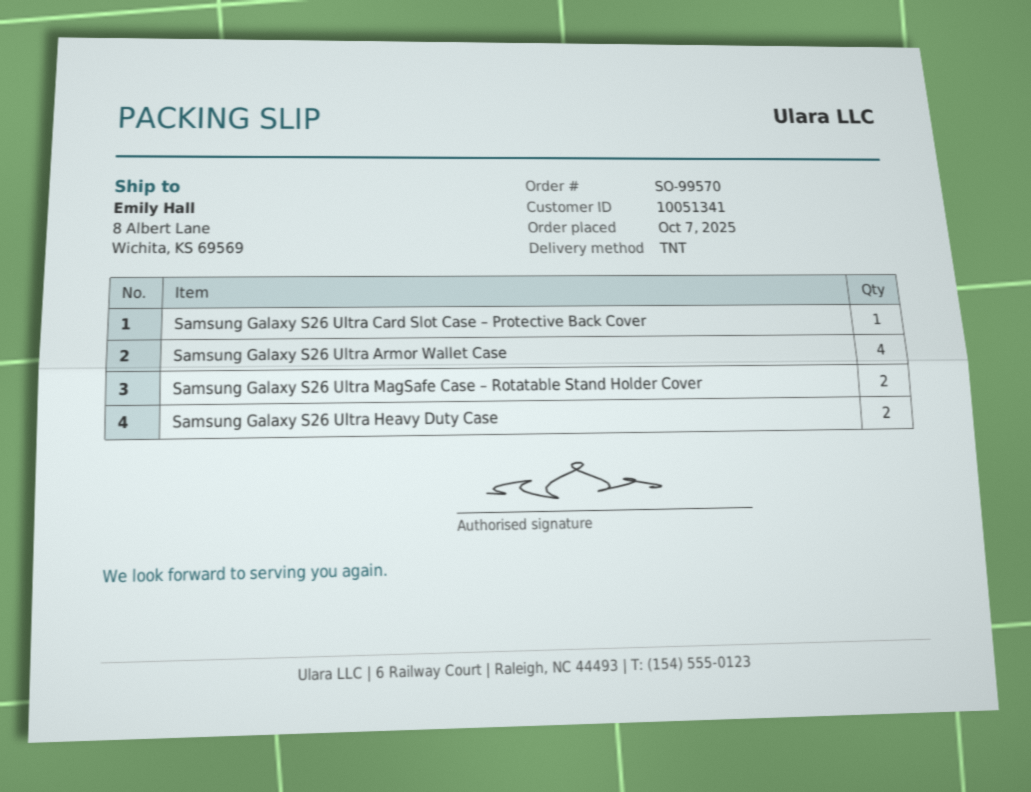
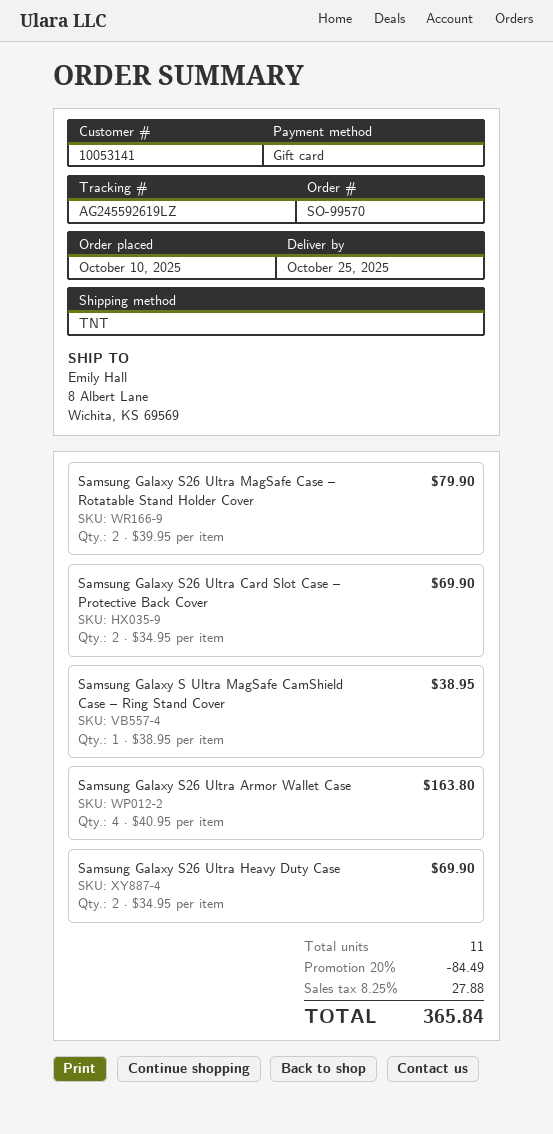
order date: 2025-10-07 -> 2025-10-10
customer number: 10051341 -> 10053141
Samsung Galaxy S26 Ultra Card Slot Case – Protective Back Cover: 1 -> 2
Samsung Galaxy S Ultra MagSafe CamShield Case – Ring Stand Cover: none -> 1

